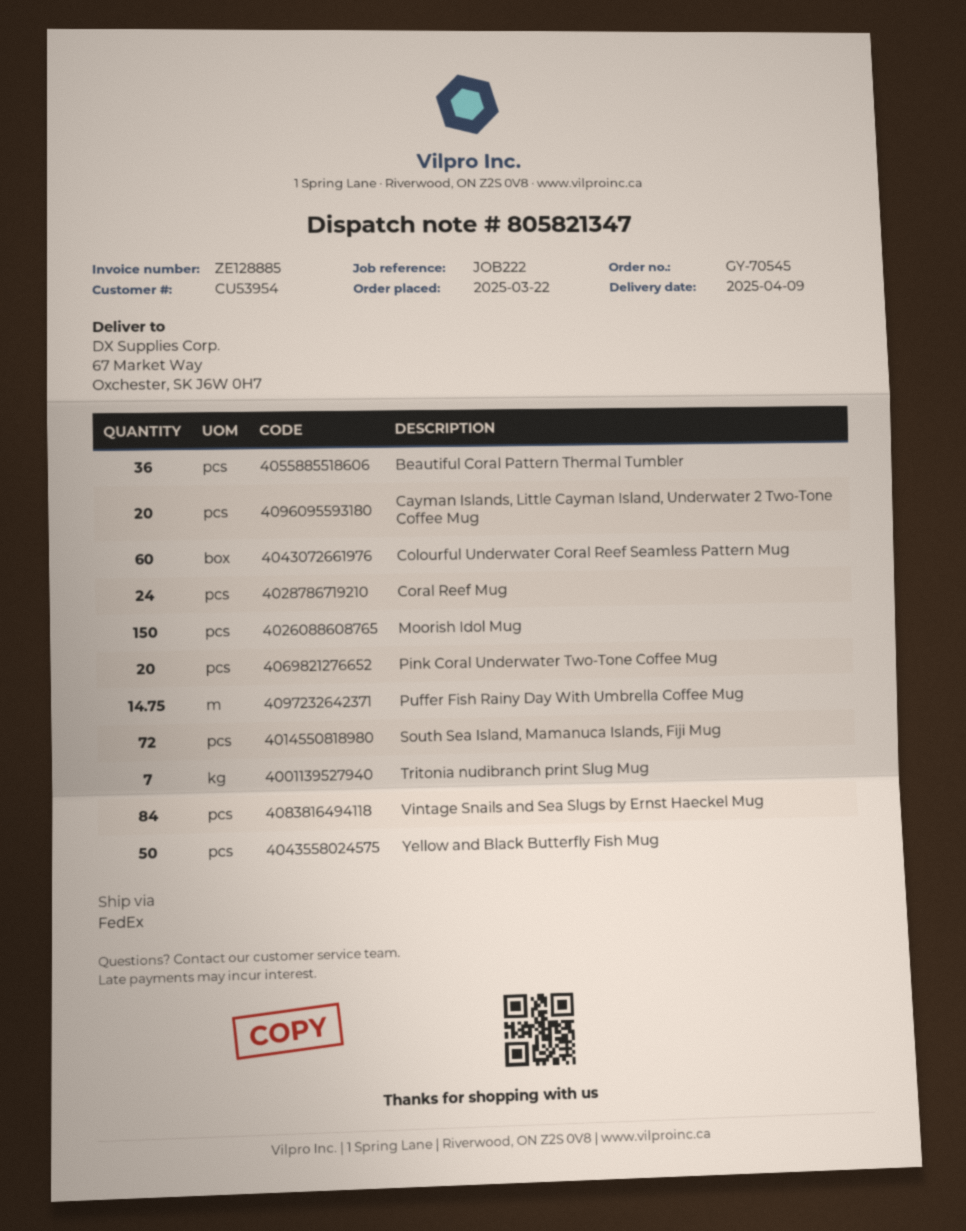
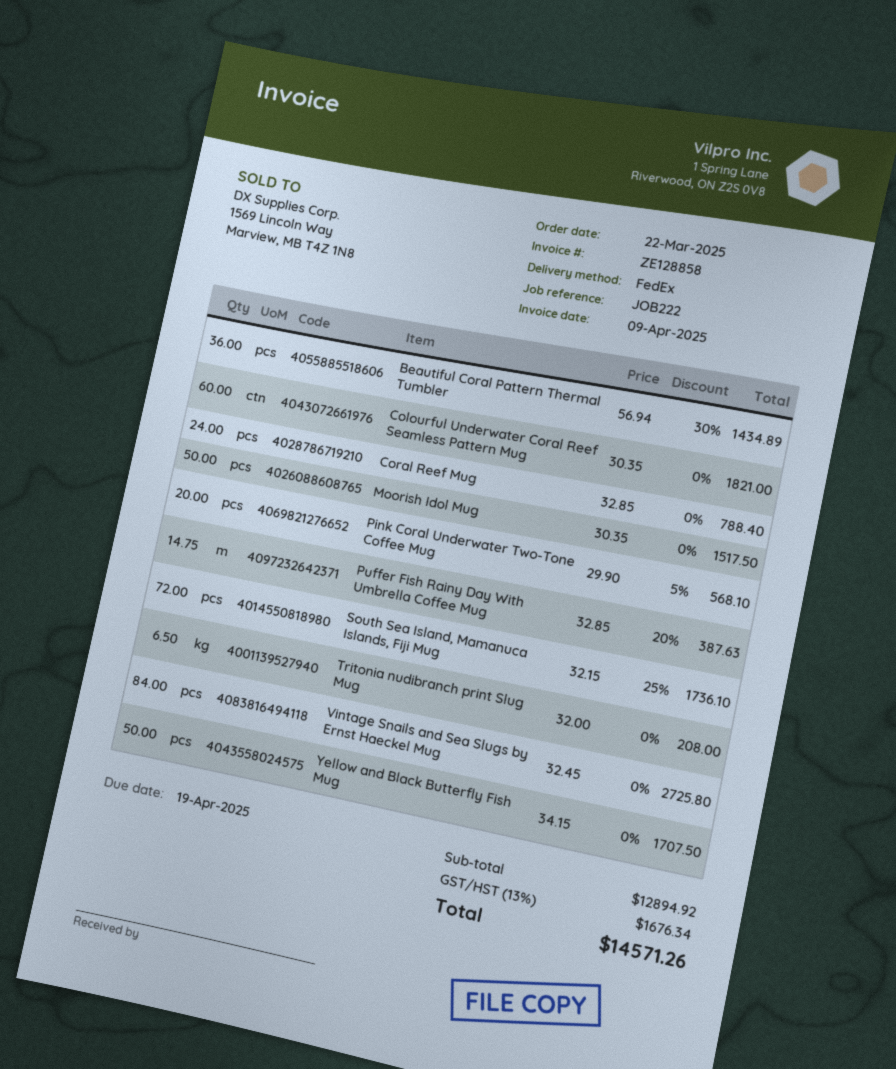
invoice number: ZE128885 -> ZE128858
Cayman Islands, Little Cayman Island, Underwater 2 Two-Tone Coffee Mug: 20 -> none
Moorish Idol Mug: 150 -> 50
Tritonia nudibranch print Slug Mug: 7 -> 6.5

